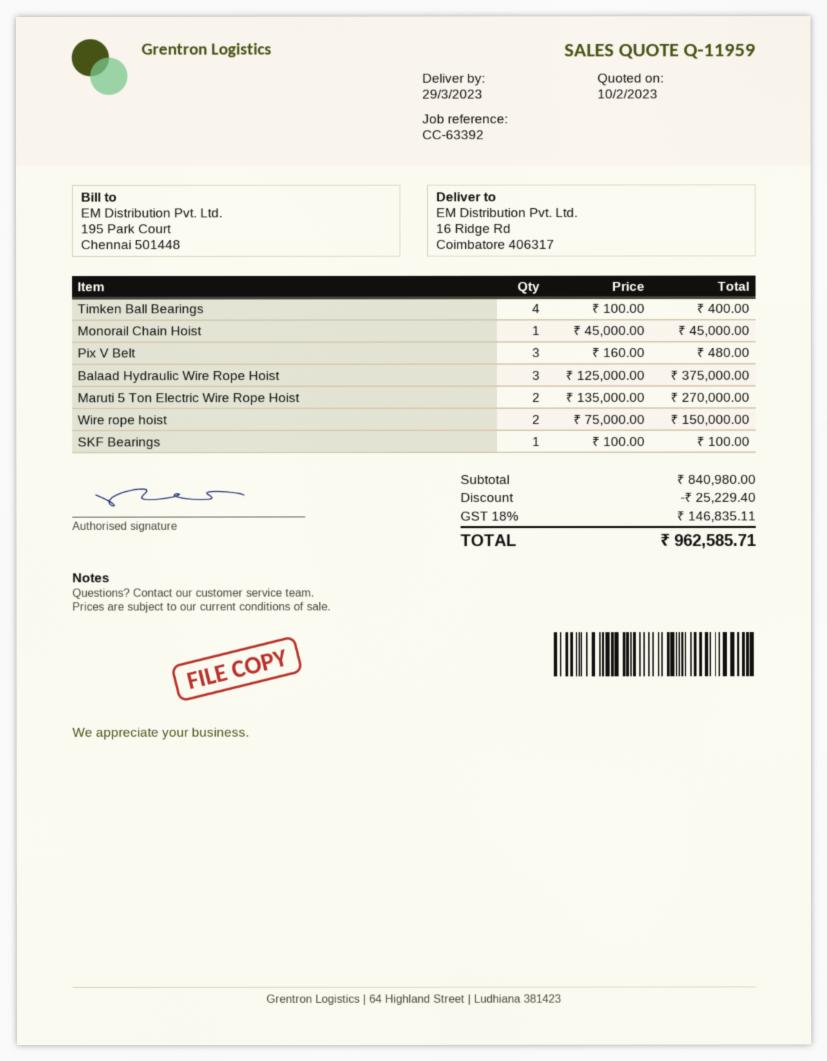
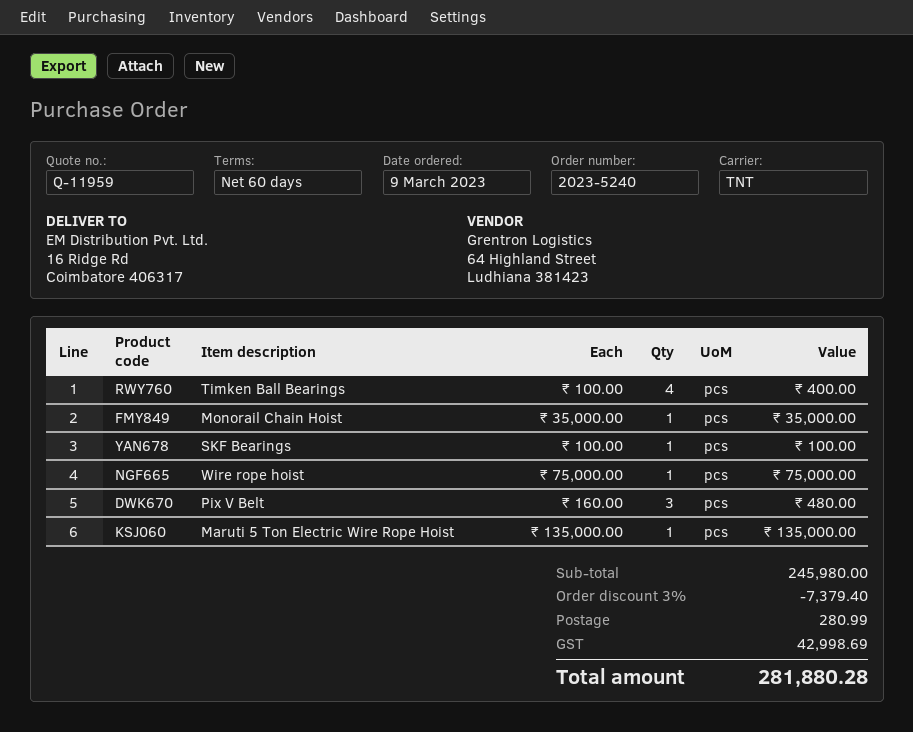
Monorail Chain Hoist: 1 x 45000.00 = 45000.00 -> 1 x 35000.00 = 35000.00
Balaad Hydraulic Wire Rope Hoist: 3 x 125000.00 = 375000.00 -> none
Maruti 5 Ton Electric Wire Rope Hoist: 2 x 135000.00 = 270000.00 -> 1 x 135000.00 = 135000.00
Wire rope hoist: 2 x 75000.00 = 150000.00 -> 1 x 75000.00 = 75000.00
subtotal: 840980.00 -> 245980.00
discount: 25229.40 -> 7379.40
shipping: none -> 280.99
tax: 146835.11 -> 42998.69
total: 962585.71 -> 281880.28

